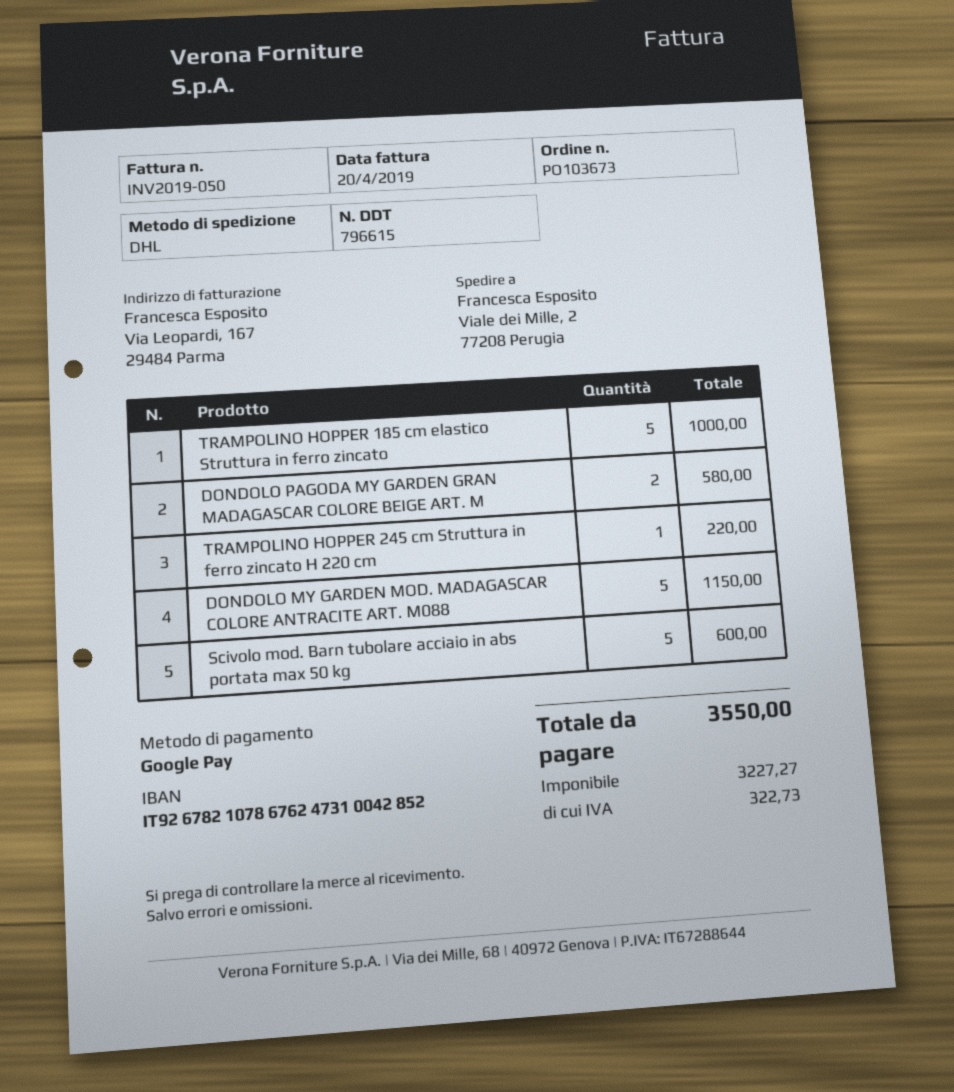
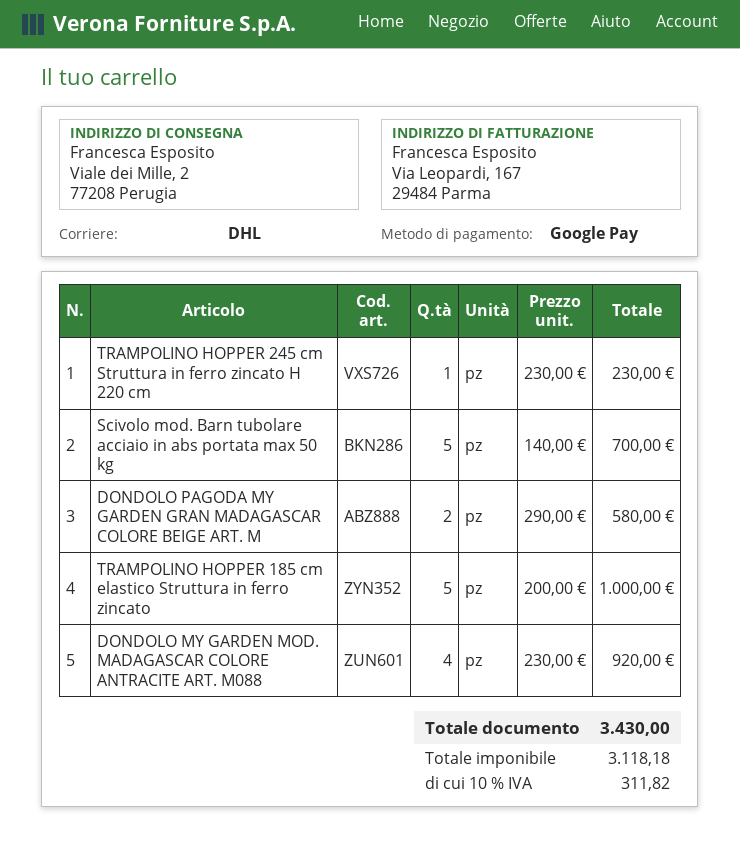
TRAMPOLINO HOPPER 245 cm Struttura in ferro zincato H 220 cm: 1 for 220.00 -> 1 for 230.00
DONDOLO MY GARDEN MOD. MADAGASCAR COLORE ANTRACITE ART. M088: 5 for 1150.00 -> 4 for 920.00
Scivolo mod. Barn tubolare acciaio in abs portata max 50 kg: 5 for 600.00 -> 5 for 700.00
net: 3227.27 -> 3118.18
tax: 322.73 -> 311.82
total: 3550.00 -> 3430.00

